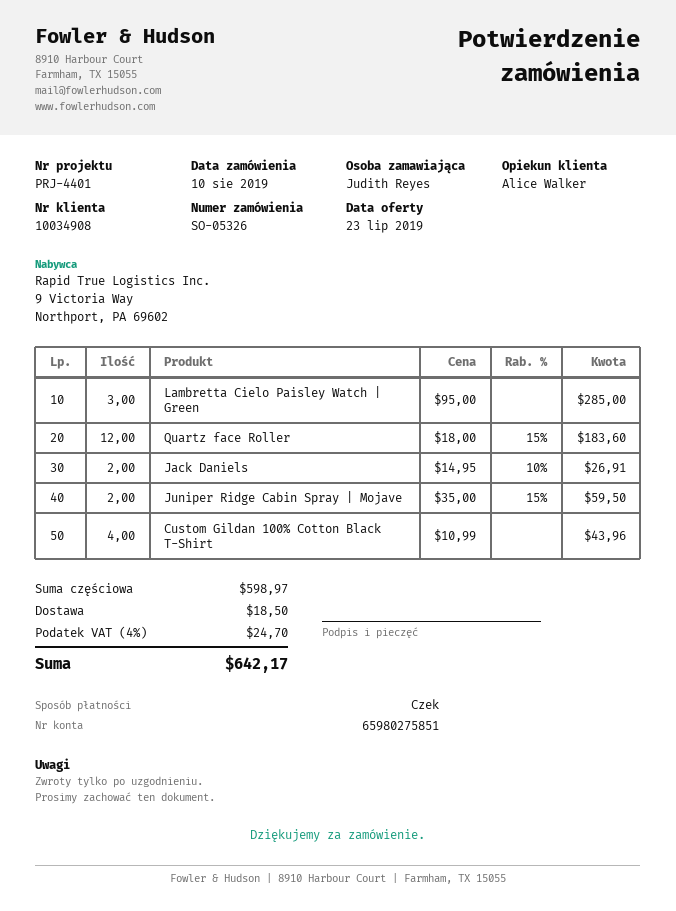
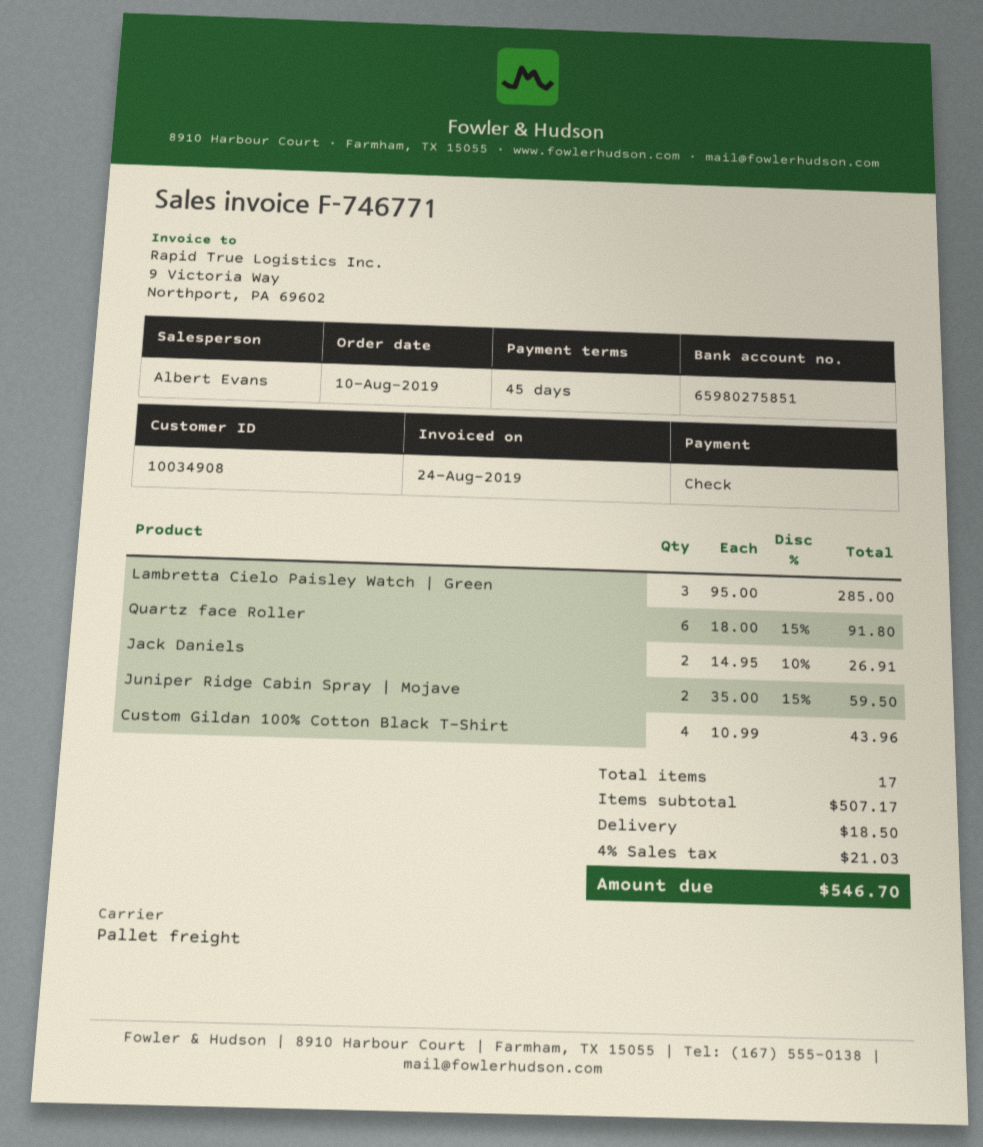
sales rep: Alice Walker -> Albert Evans
Quartz face Roller: 12 x 18.00 - 15% = 183.60 -> 6 x 18.00 - 15% = 91.80
subtotal: 598.97 -> 507.17
tax: 4% = 24.70 -> 4% = 21.03
total: 642.17 -> 546.70

